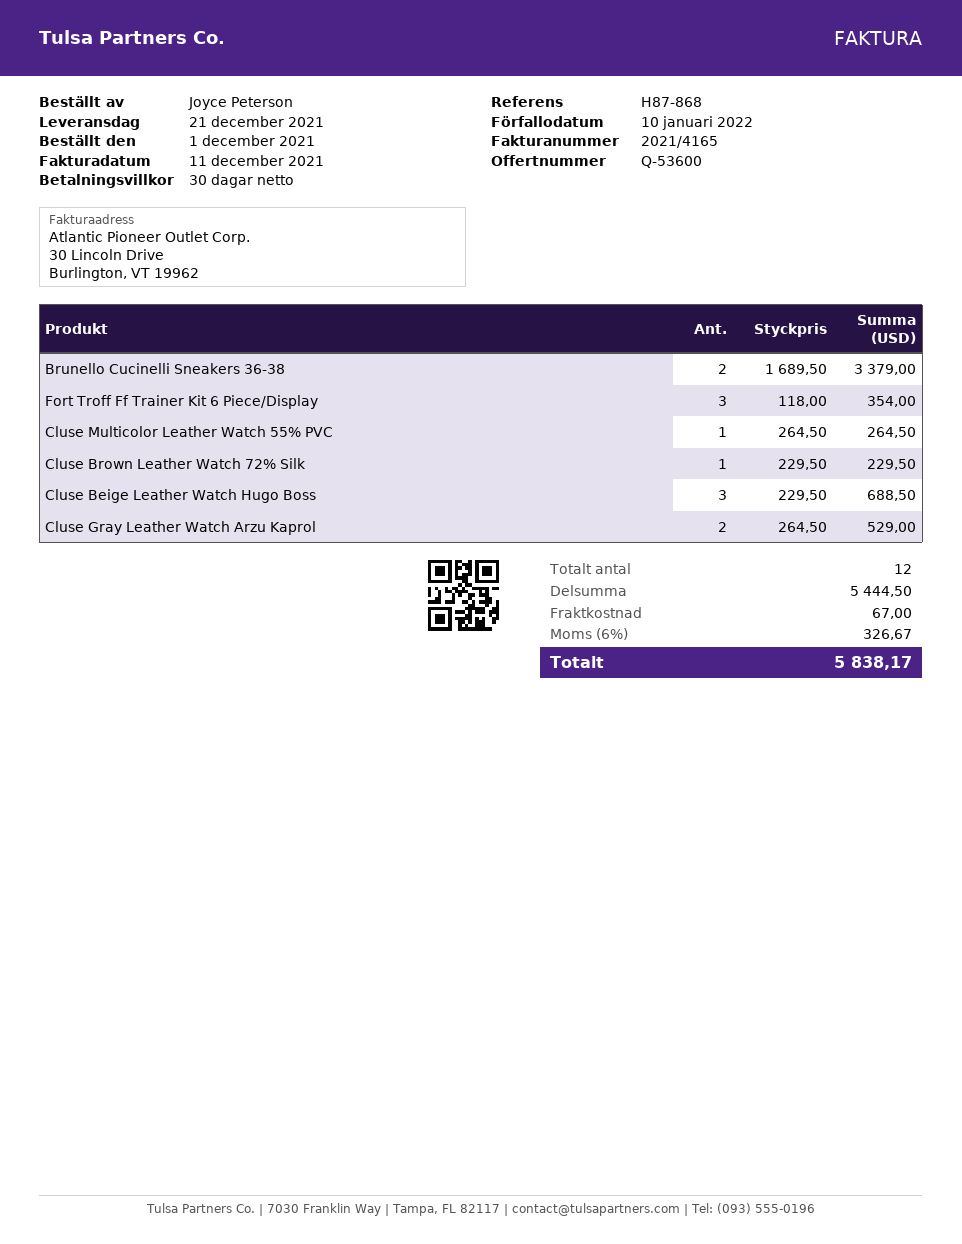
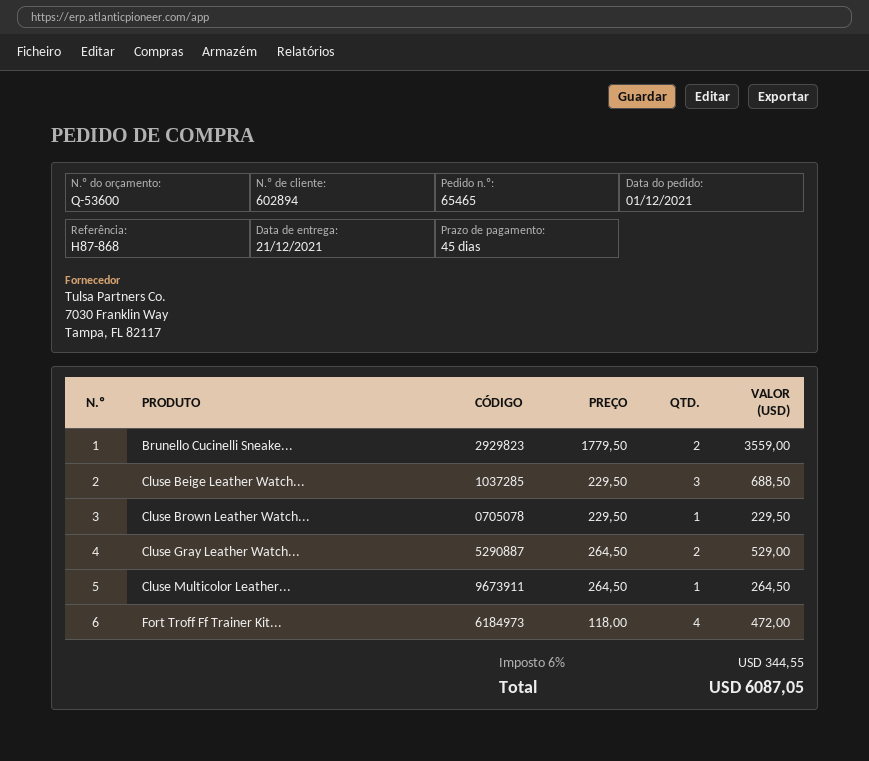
payment terms: 30 days -> 45 days
Brunello Cucinelli Sneakers 36-38: 2 x 1689.50 = 3379.00 -> 2 x 1779.50 = 3559.00
Fort Troff Ff Trainer Kit 6 Piece/Display: 3 x 118.00 = 354.00 -> 4 x 118.00 = 472.00
shipping: 67.00 -> none
tax: 6% = 326.67 -> 6% = 344.55
total: 5838.17 -> 6087.05

